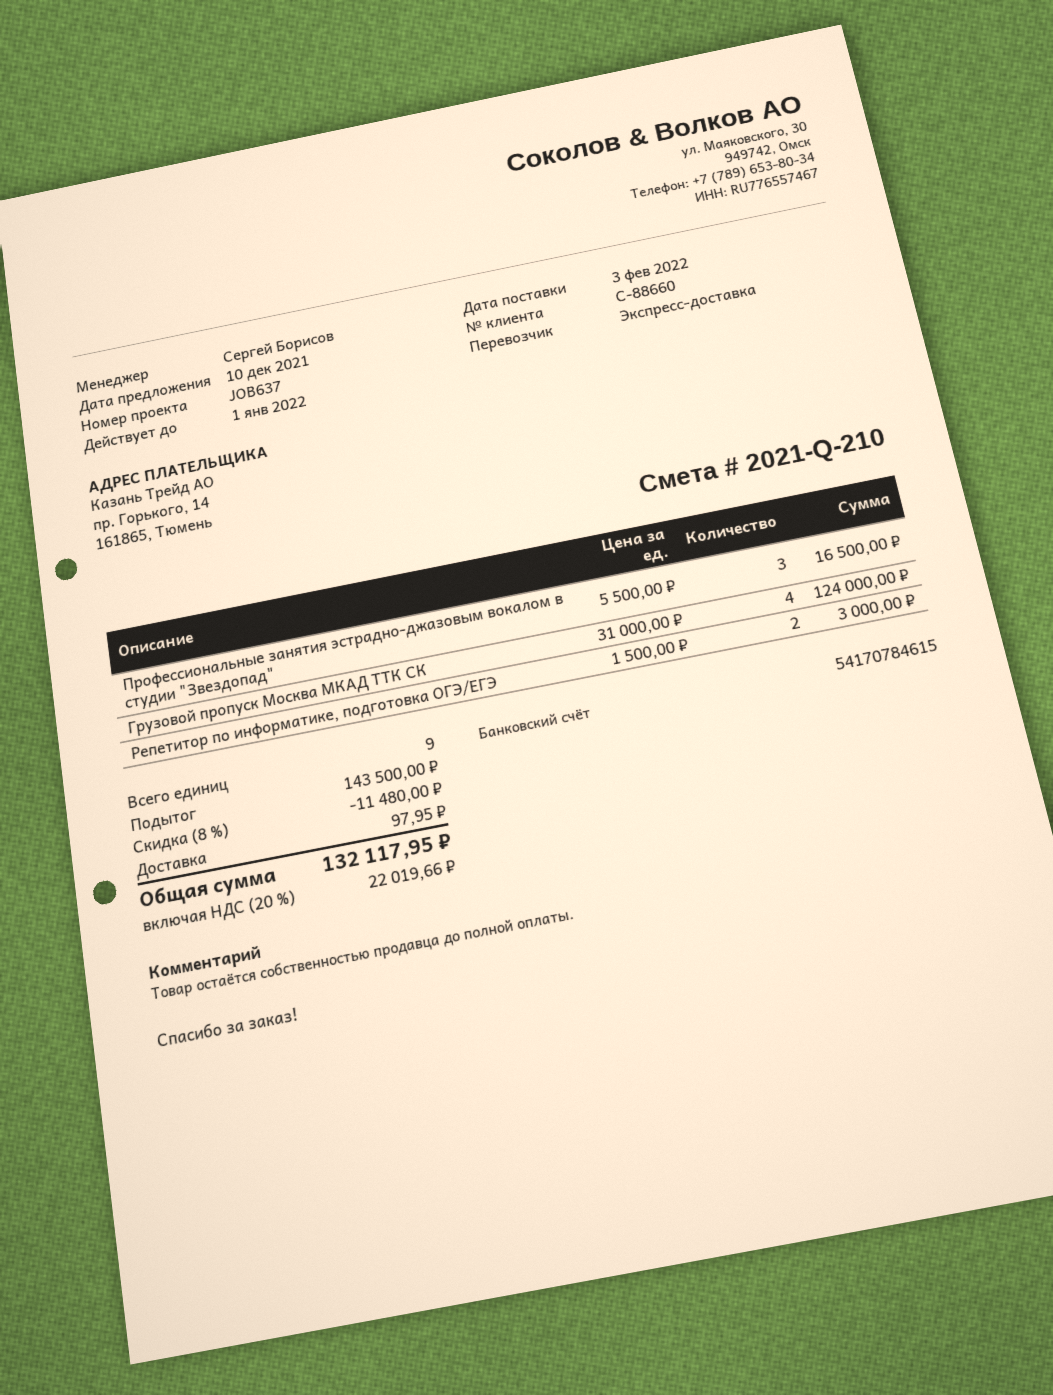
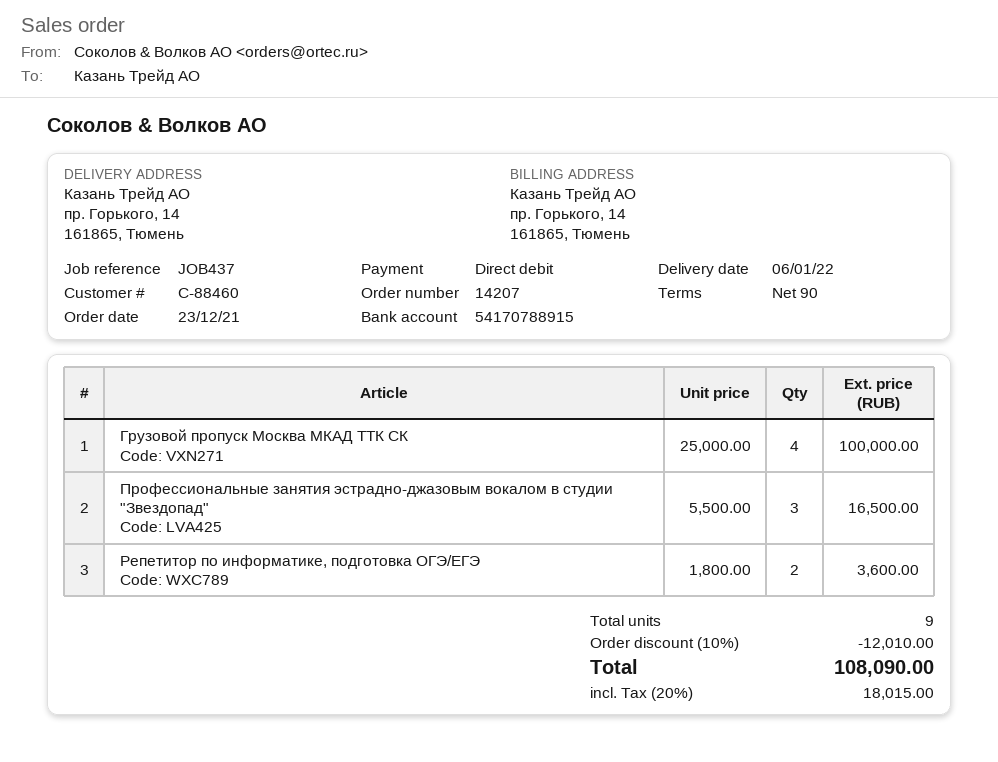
delivery date: 2022-02-03 -> 2022-01-06
customer number: C-88660 -> C-88460
reference: JOB637 -> JOB437
bank account: 54170784615 -> 54170788915
Грузовой пропуск Москва МКАД ТТК СК: 4 x 31000.00 = 124000.00 -> 4 x 25000.00 = 100000.00
Репетитор по информатике, подготовка ОГЭ/ЕГЭ: 2 x 1500.00 = 3000.00 -> 2 x 1800.00 = 3600.00
discount: 8% = 11480.00 -> 10% = 12010.00
shipping: 97.95 -> none
tax: 20% = 22019.66 -> 20% = 18015.00
total: 132117.95 -> 108090.00

